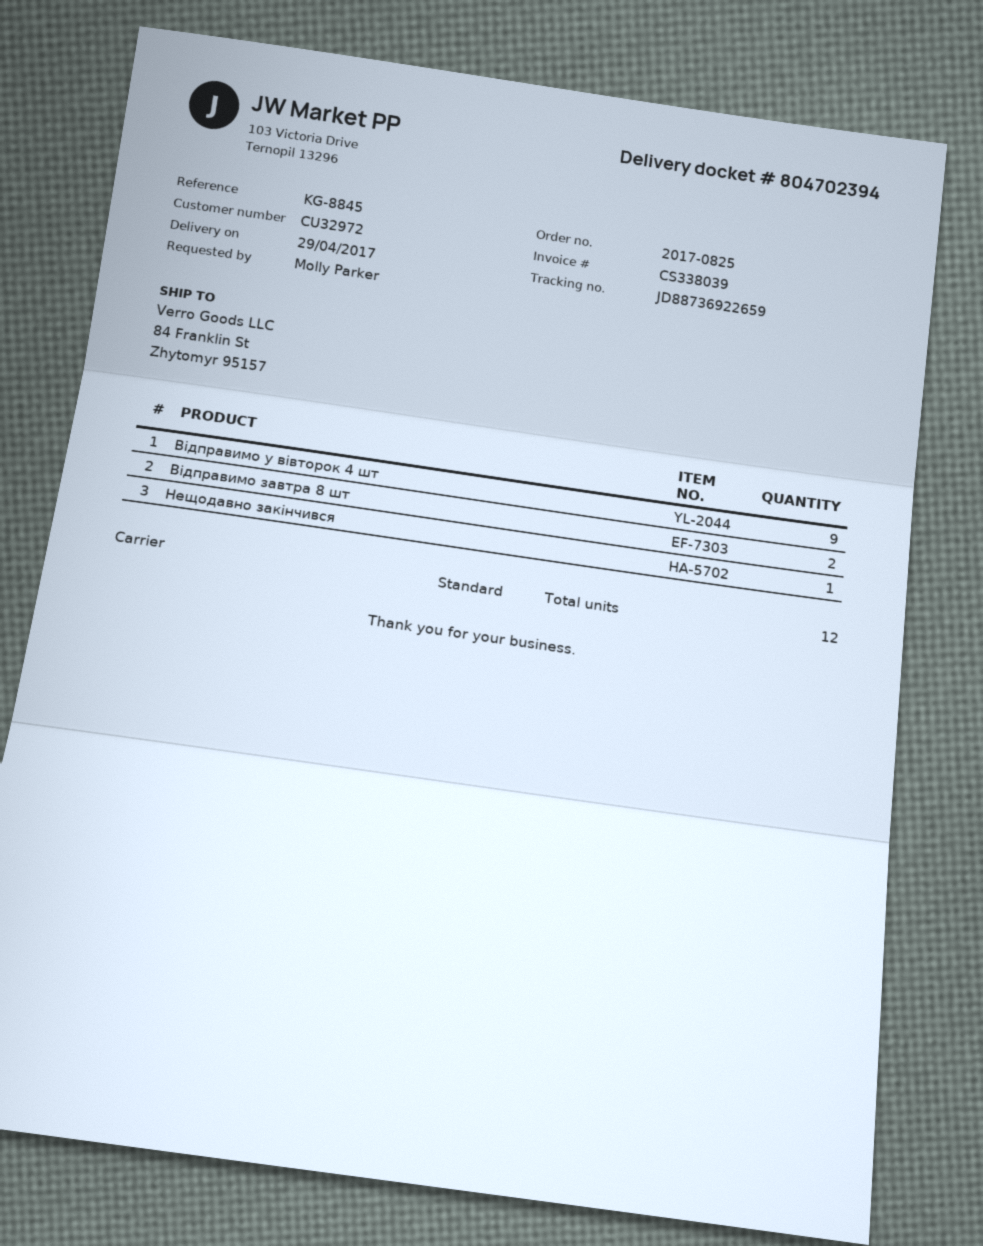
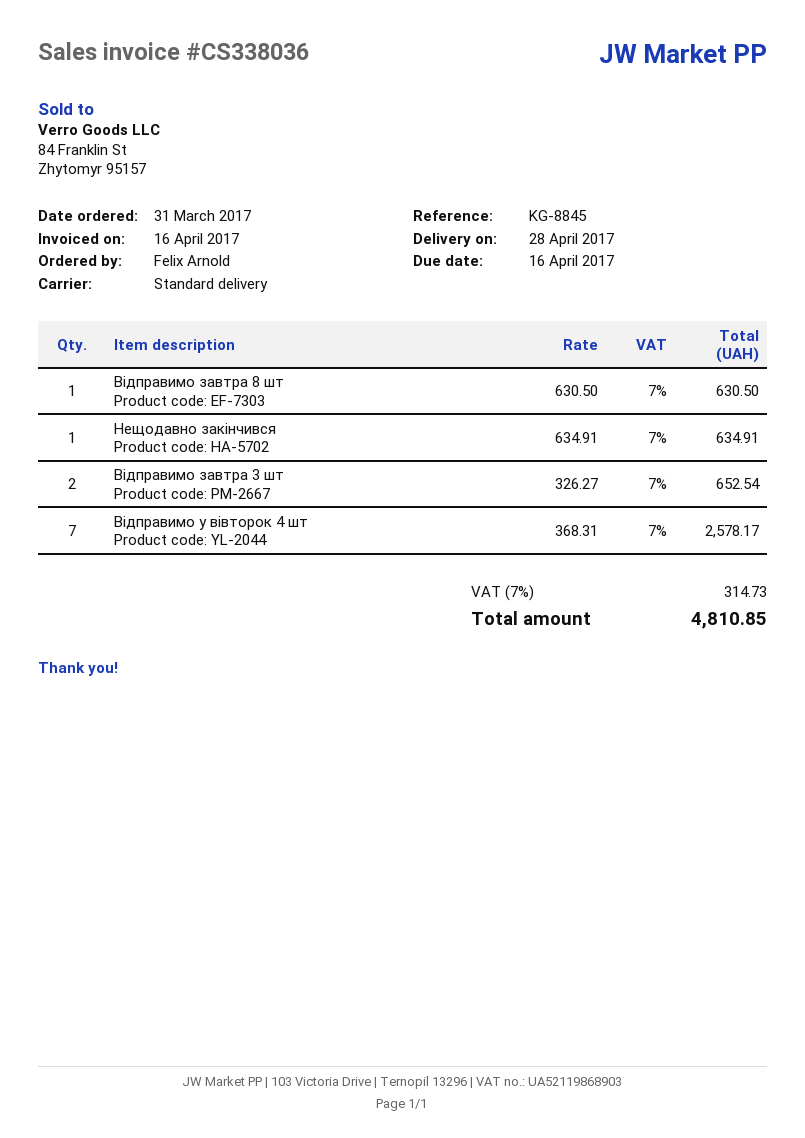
delivery date: 2017-04-29 -> 2017-04-28
invoice number: CS338039 -> CS338036
ordered by: Molly Parker -> Felix Arnold
Відправимо у вівторок 4 шт: 9 -> 7
Відправимо завтра 8 шт: 2 -> 1
Відправимо завтра 3 шт: none -> 2

